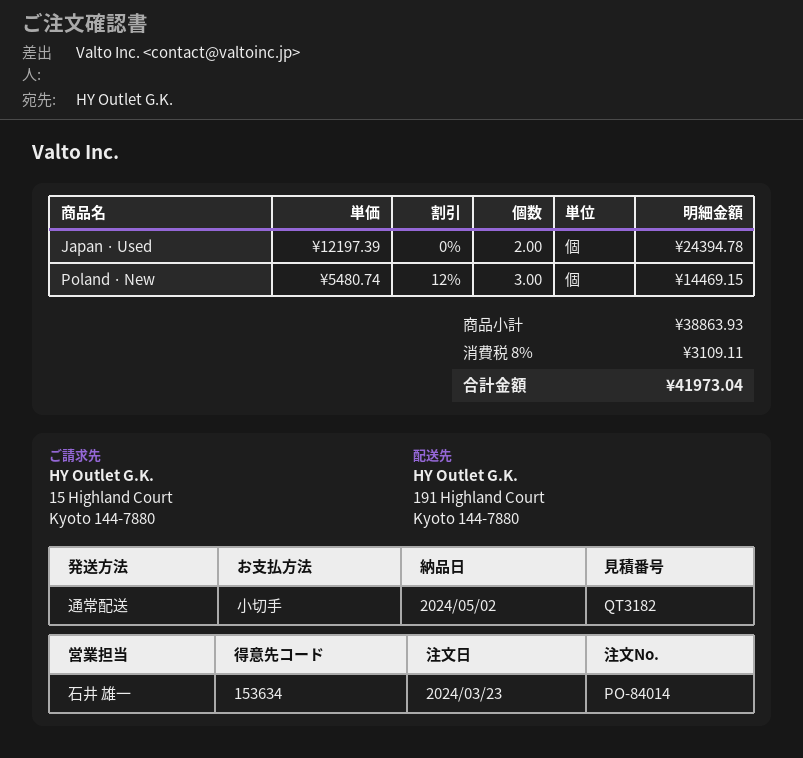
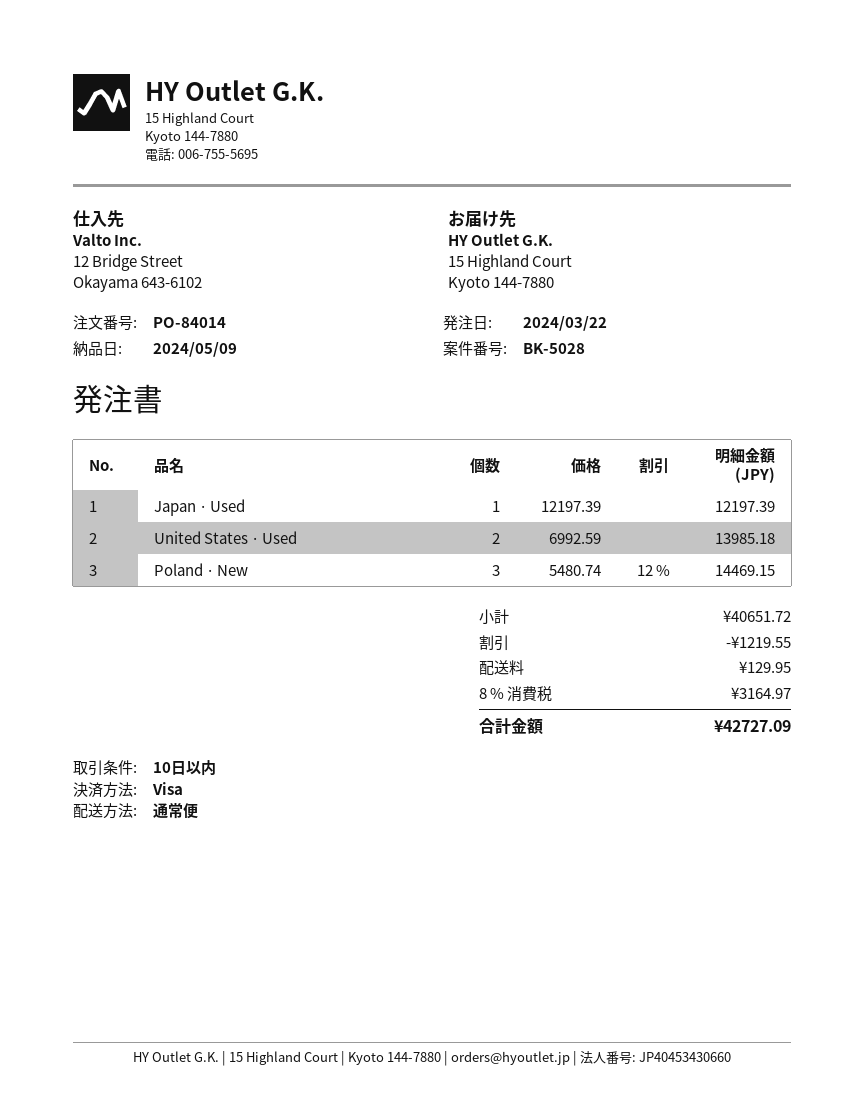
order date: 2024-03-23 -> 2024-03-22
delivery date: 2024-05-02 -> 2024-05-09
payment method: cheque -> Visa
ship to: 191 Highland Court, Kyoto 144-7880 -> 15 Highland Court, Kyoto 144-7880
Japan · Used: 2 x 12197.39 = 24394.78 -> 1 x 12197.39 = 12197.39
United States · Used: none -> 2 x 6992.59 = 13985.18
subtotal: 38863.93 -> 40651.72
discount: none -> 1219.55
shipping: none -> 129.95
tax: 8% = 3109.11 -> 8% = 3164.97
total: 41973.04 -> 42727.09

